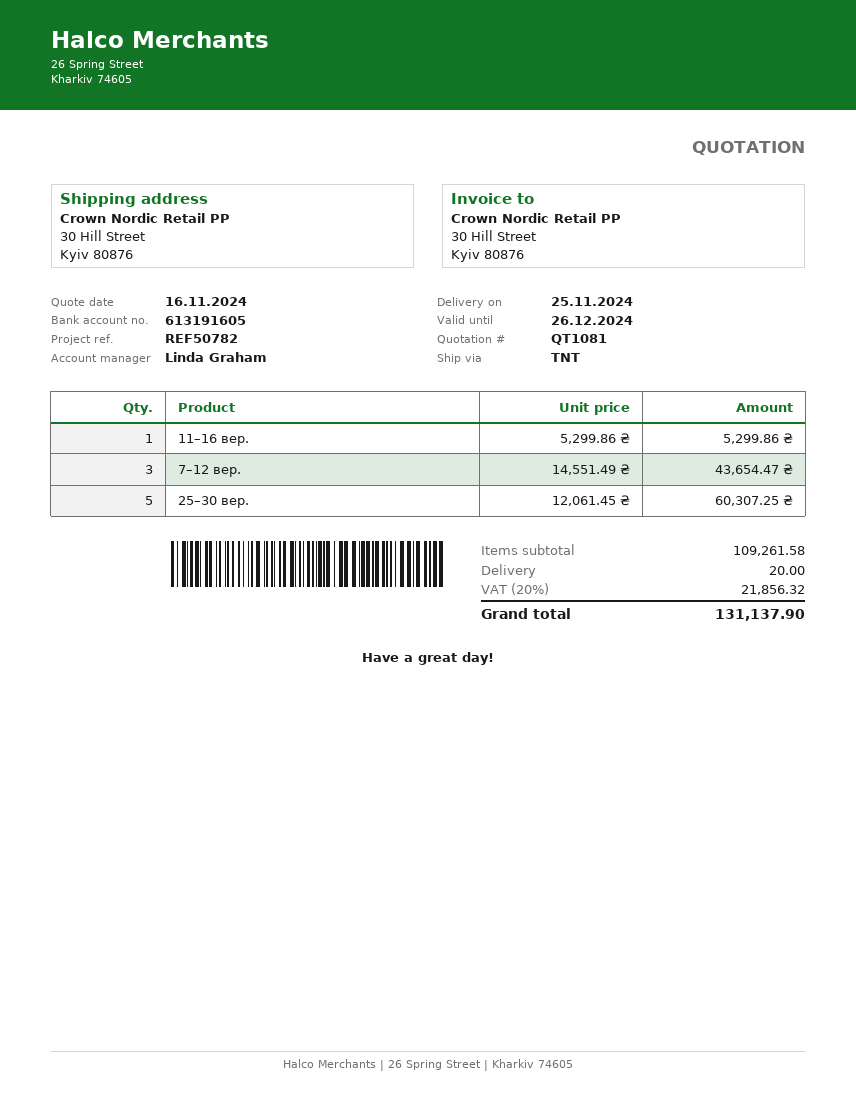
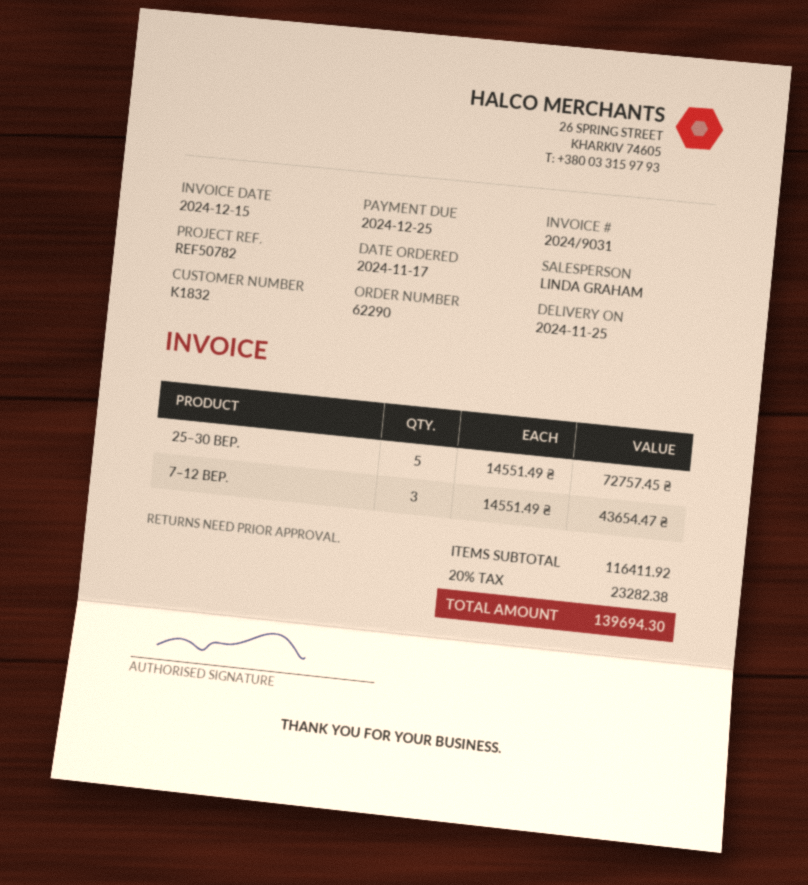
11–16 вер.: 1 x 5299.86 = 5299.86 -> none
25–30 вер.: 5 x 12061.45 = 60307.25 -> 5 x 14551.49 = 72757.45
subtotal: 109261.58 -> 116411.92
shipping: 20.00 -> none
tax: 20% = 21856.32 -> 20% = 23282.38
total: 131137.90 -> 139694.30

